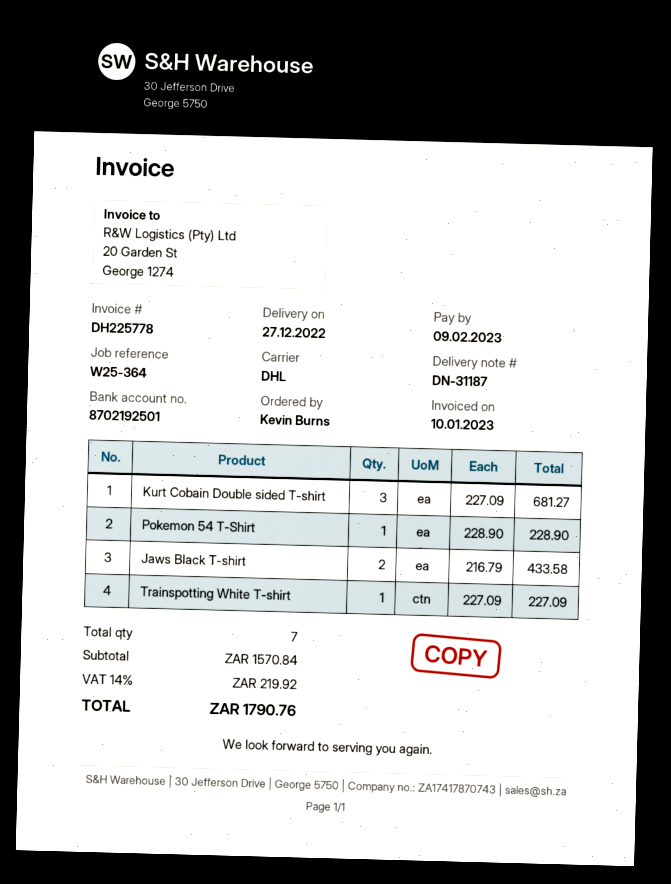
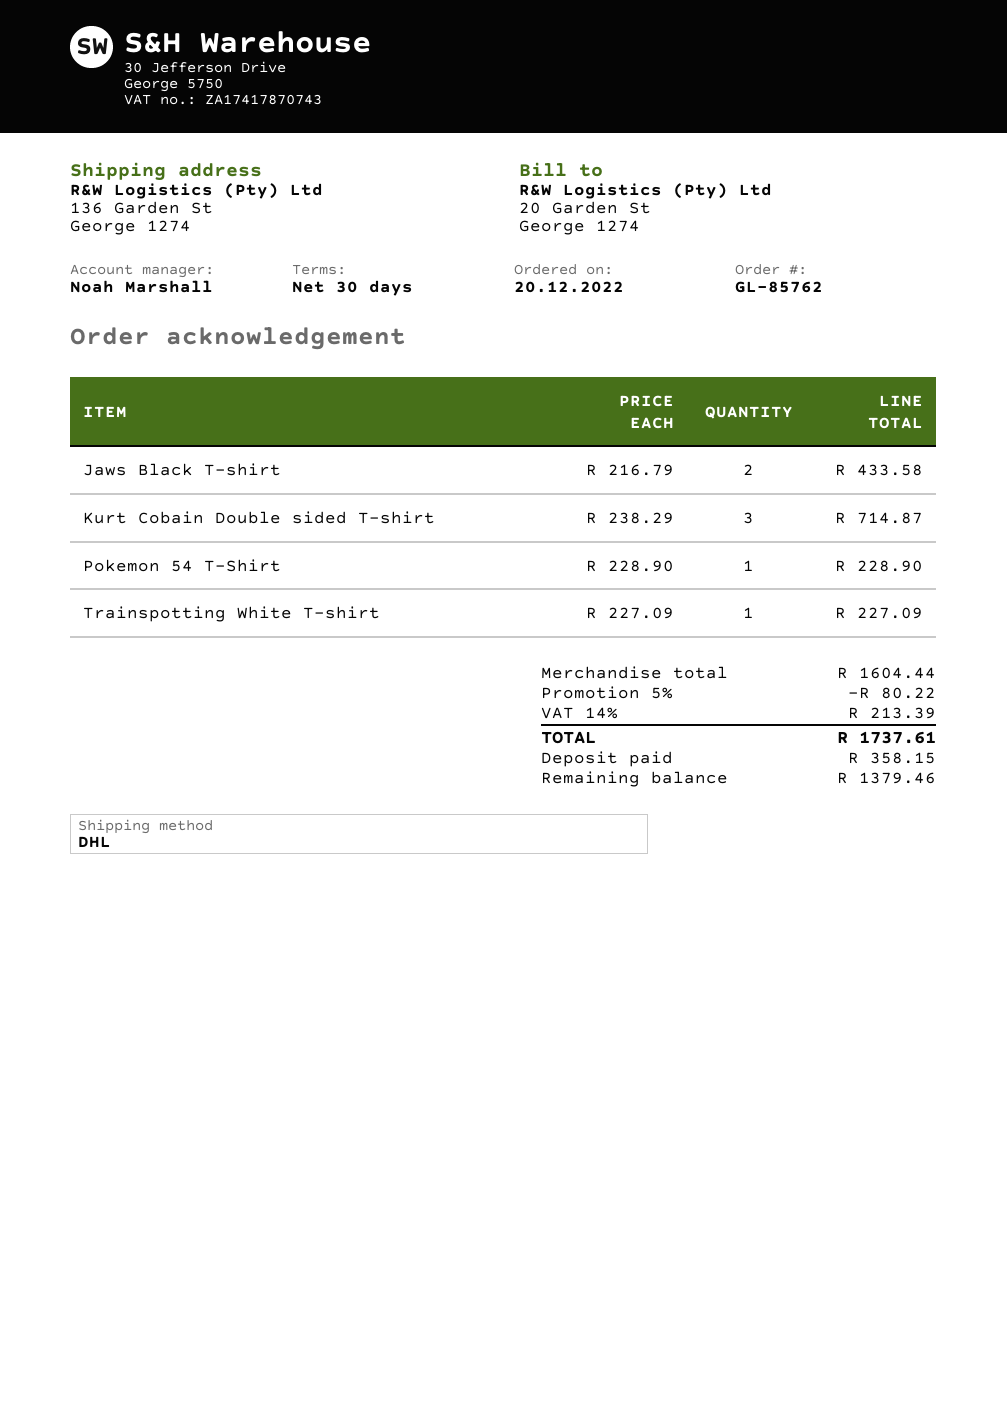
Kurt Cobain Double sided T-shirt: 3 x 227.09 = 681.27 -> 3 x 238.29 = 714.87
subtotal: 1570.84 -> 1604.44
discount: none -> 5% = 80.22
tax: 14% = 219.92 -> 14% = 213.39
total: 1790.76 -> 1737.61

